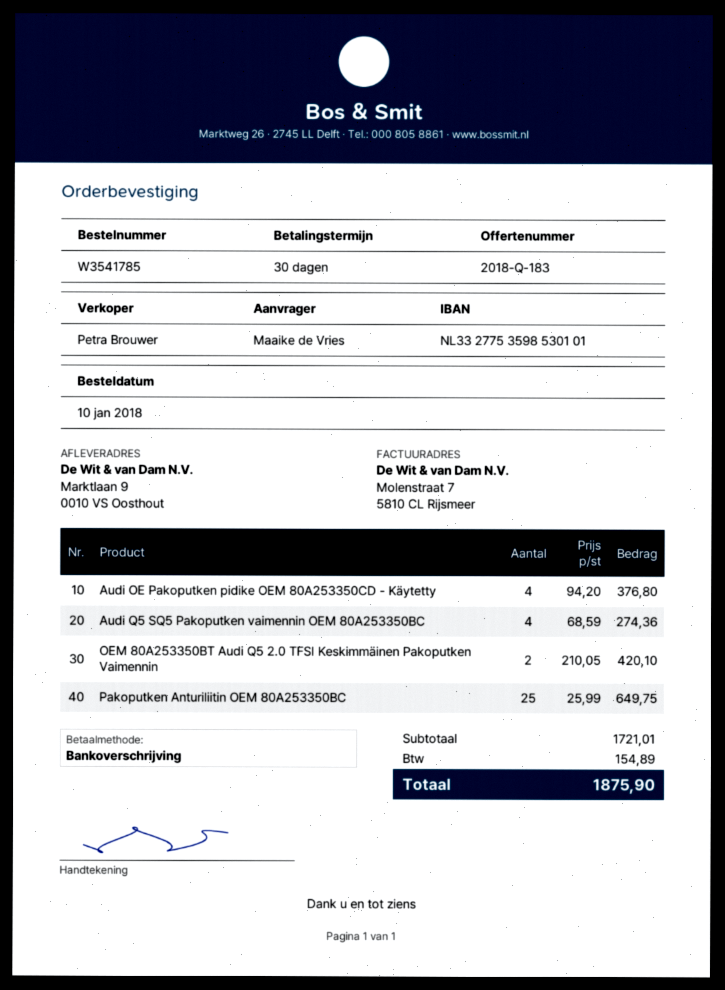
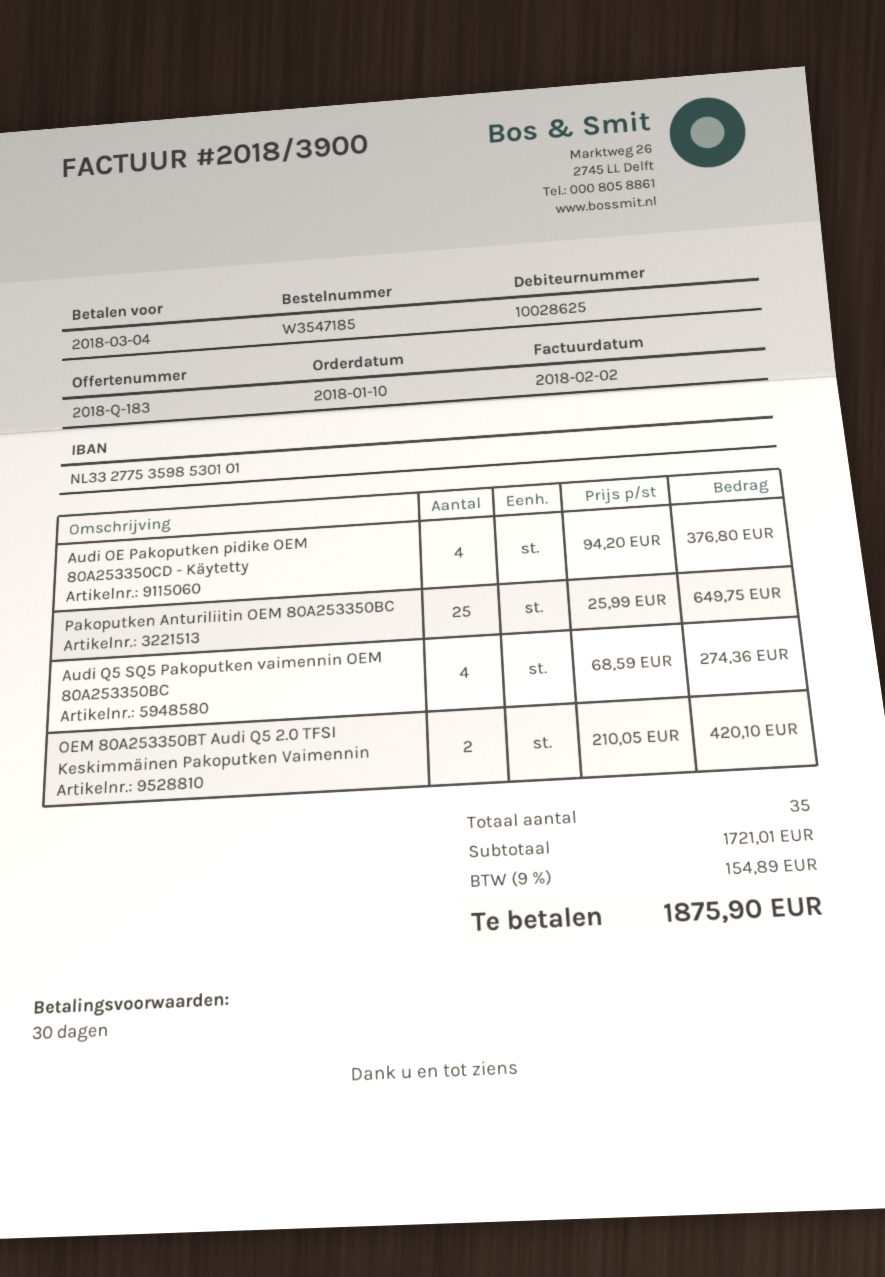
order number: W3541785 -> W3547185

